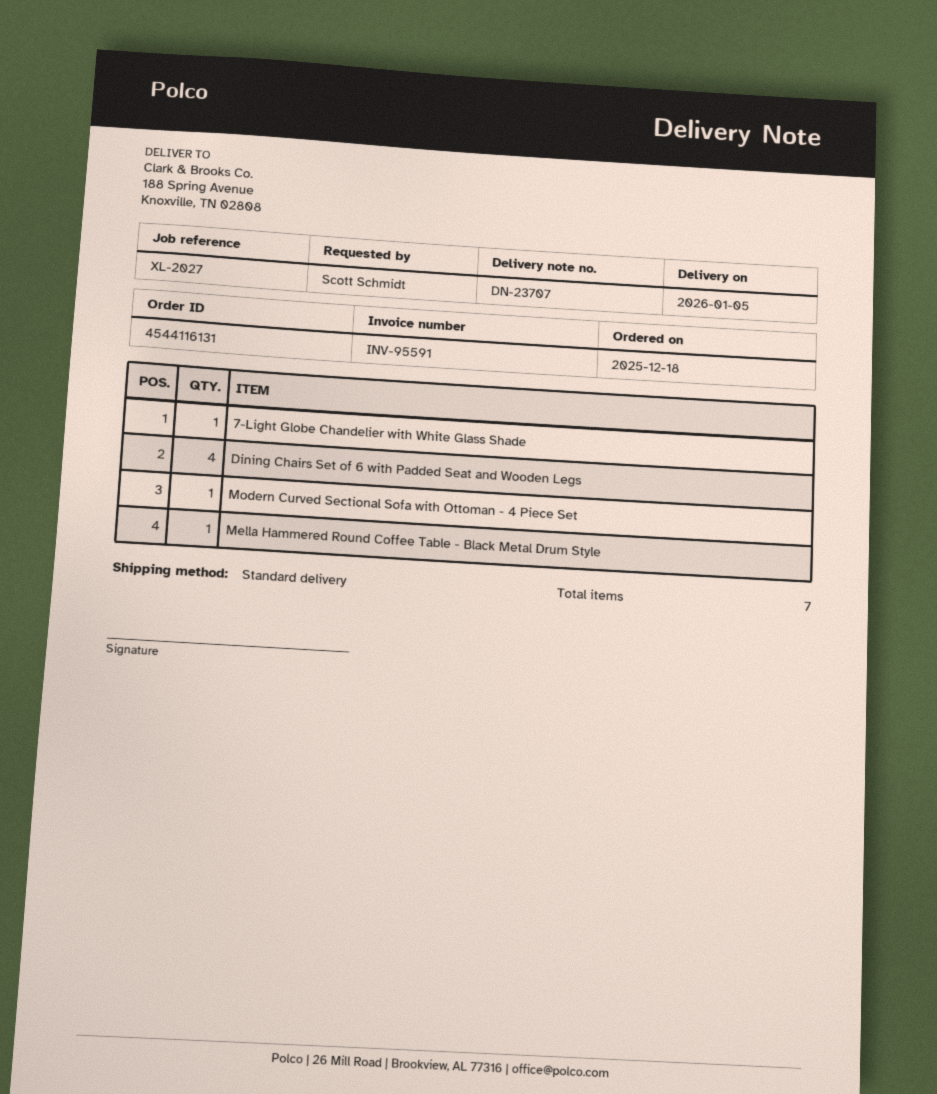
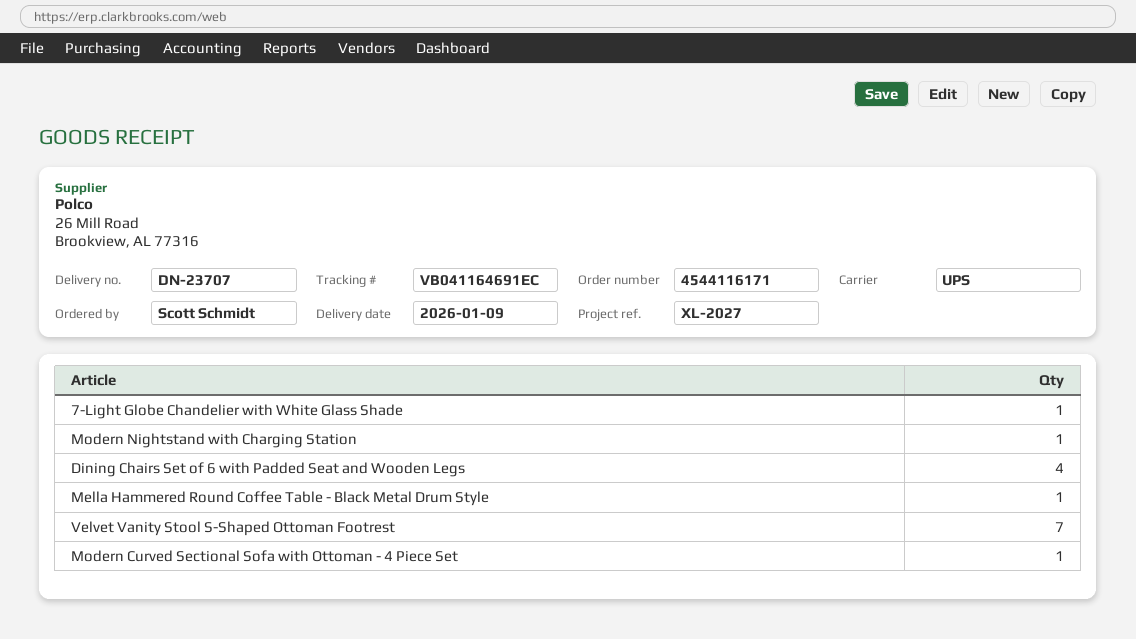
order number: 4544116131 -> 4544116171
delivery date: 2026-01-05 -> 2026-01-09
shipping method: standard -> UPS
Modern Nightstand with Charging Station: none -> 1
Velvet Vanity Stool S-Shaped Ottoman Footrest: none -> 7

